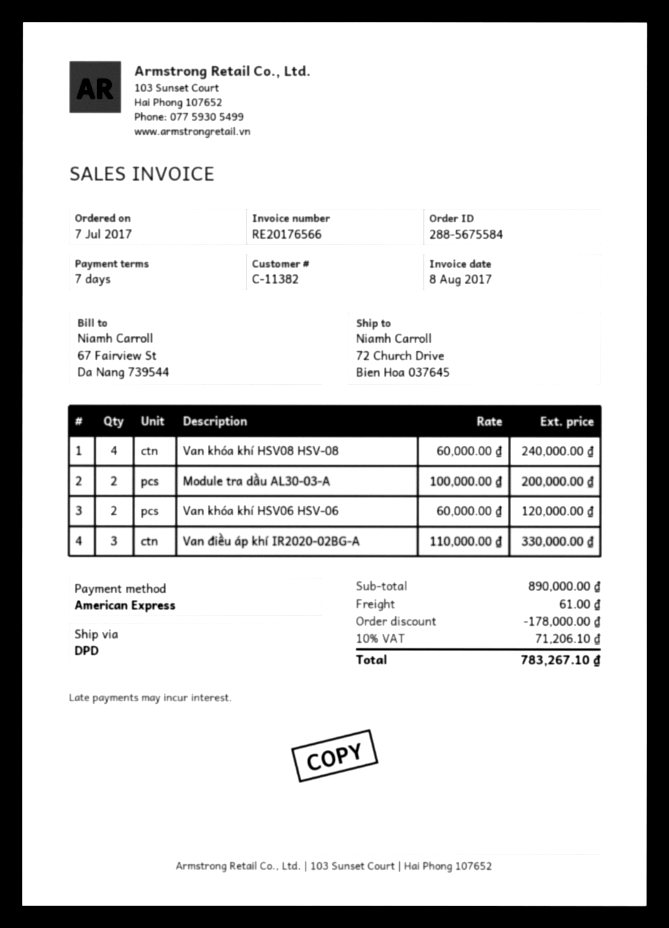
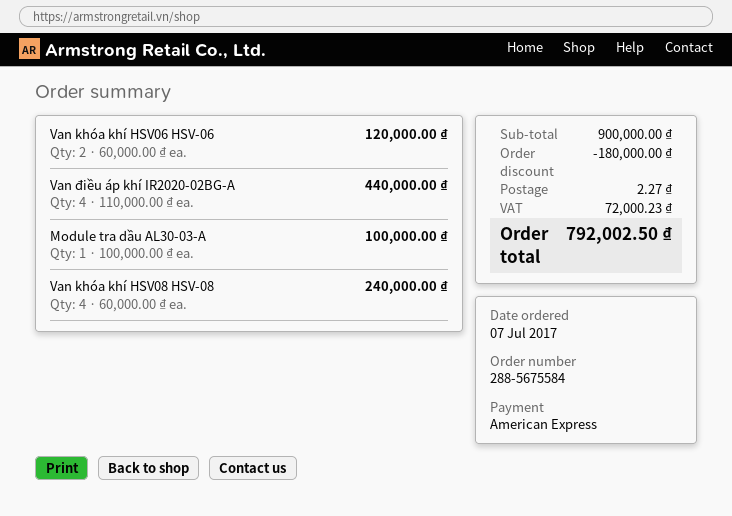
Module tra dầu AL30-03-A: 2 x 100000.00 = 200000.00 -> 1 x 100000.00 = 100000.00
Van điều áp khí IR2020-02BG-A: 3 x 110000.00 = 330000.00 -> 4 x 110000.00 = 440000.00
subtotal: 890000.00 -> 900000.00
discount: 178000.00 -> 180000.00
shipping: 61.00 -> 2.27
tax: 71206.10 -> 72000.23
total: 783267.10 -> 792002.50

